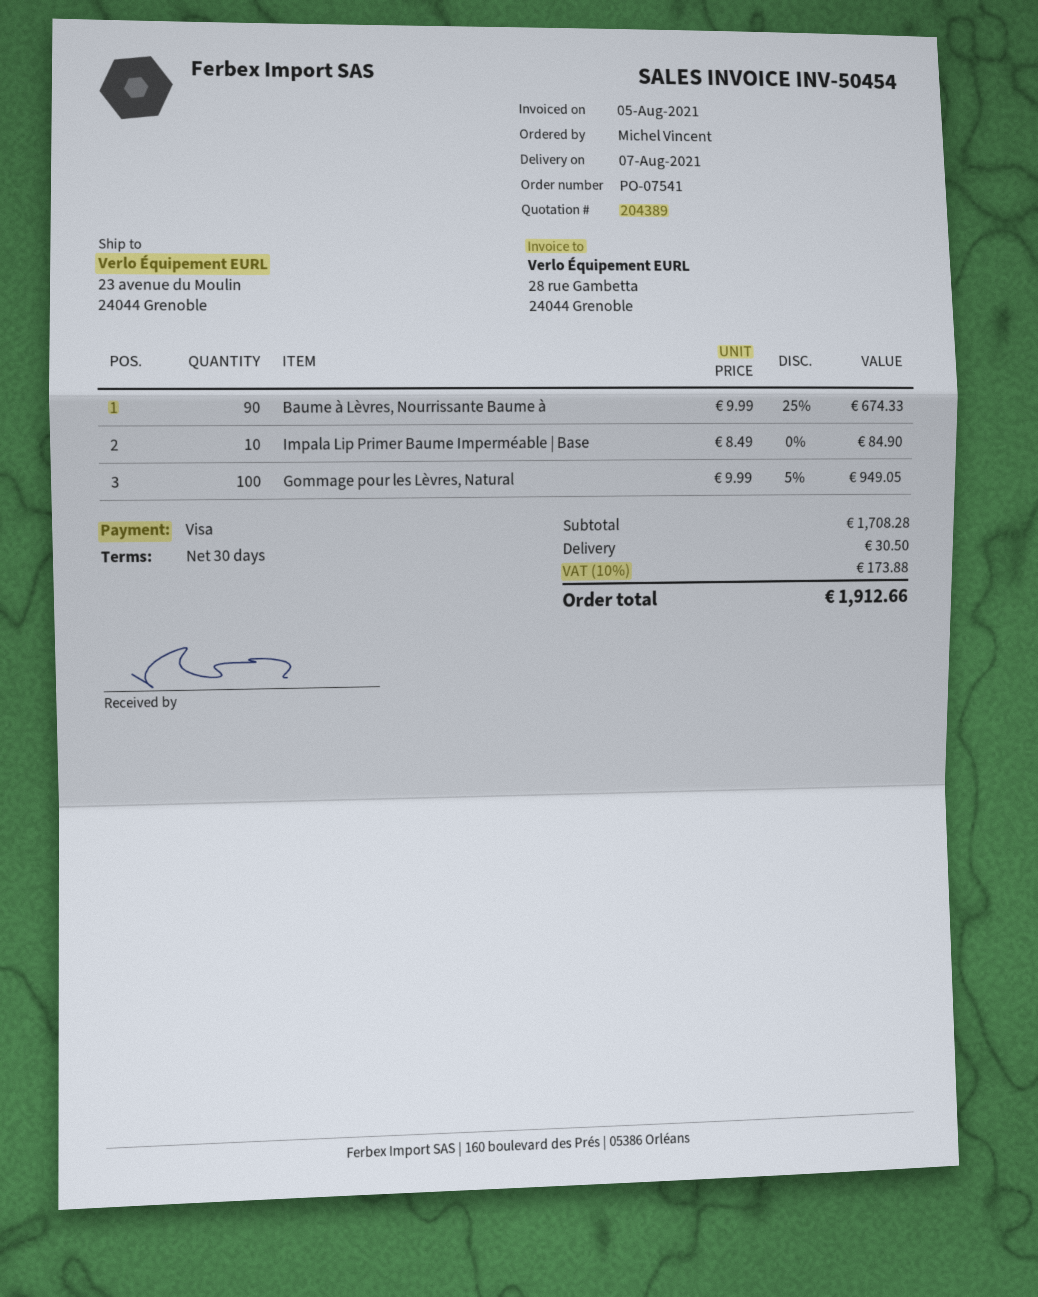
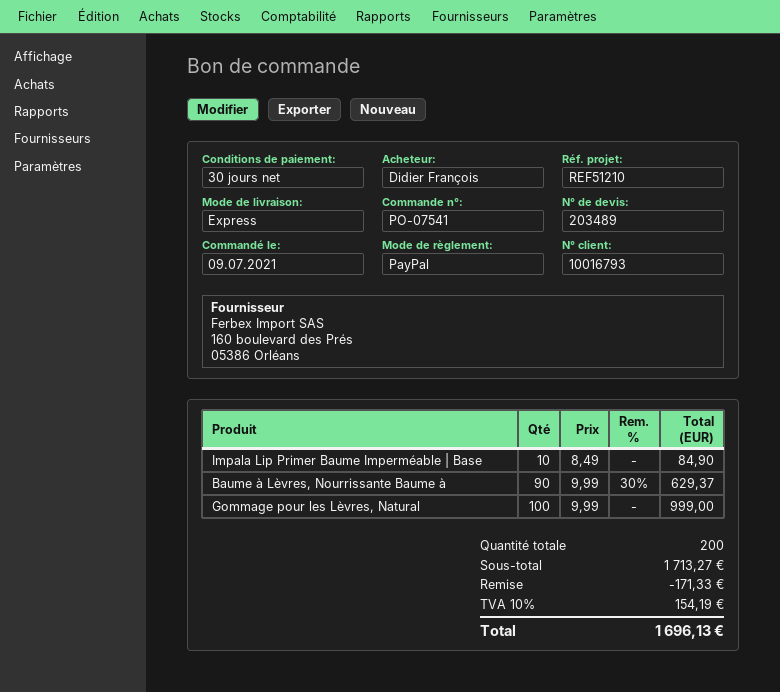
quote number: 204389 -> 203489
ordered by: Michel Vincent -> Didier François
payment method: Visa -> PayPal
Baume à Lèvres, Nourrissante Baume à: 90 x 9.99 - 25% = 674.33 -> 90 x 9.99 - 30% = 629.37
Gommage pour les Lèvres, Natural: 100 x 9.99 - 5% = 949.05 -> 100 x 9.99 = 999.00
subtotal: 1708.28 -> 1713.27
discount: none -> 171.33
shipping: 30.50 -> none
tax: 10% = 173.88 -> 10% = 154.19
total: 1912.66 -> 1696.13

